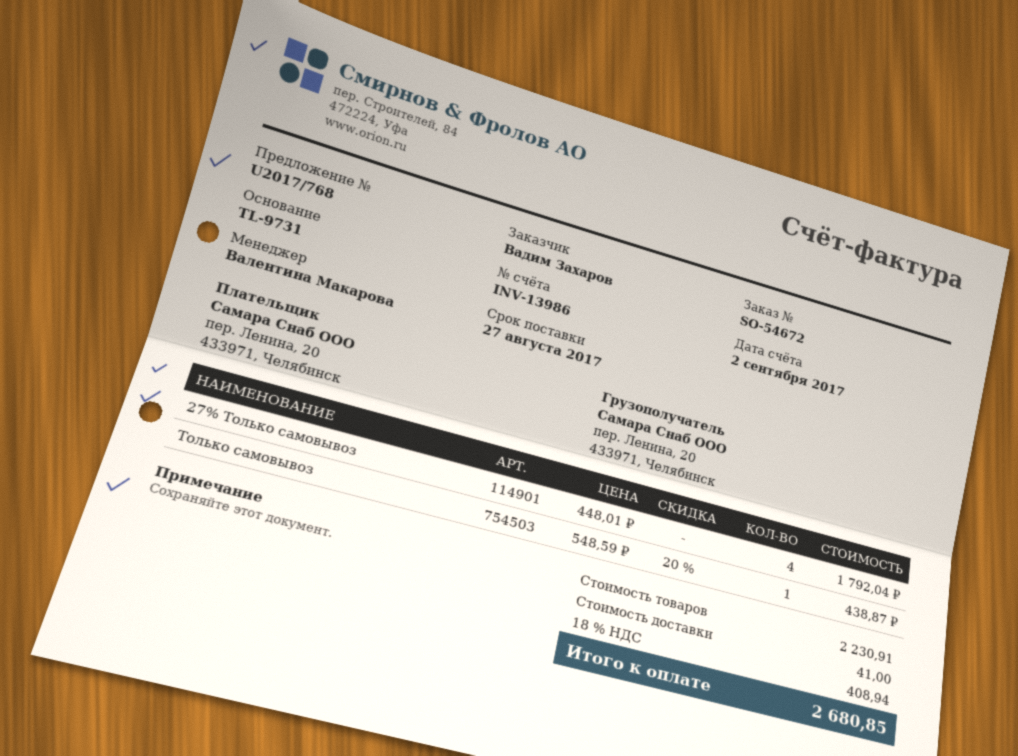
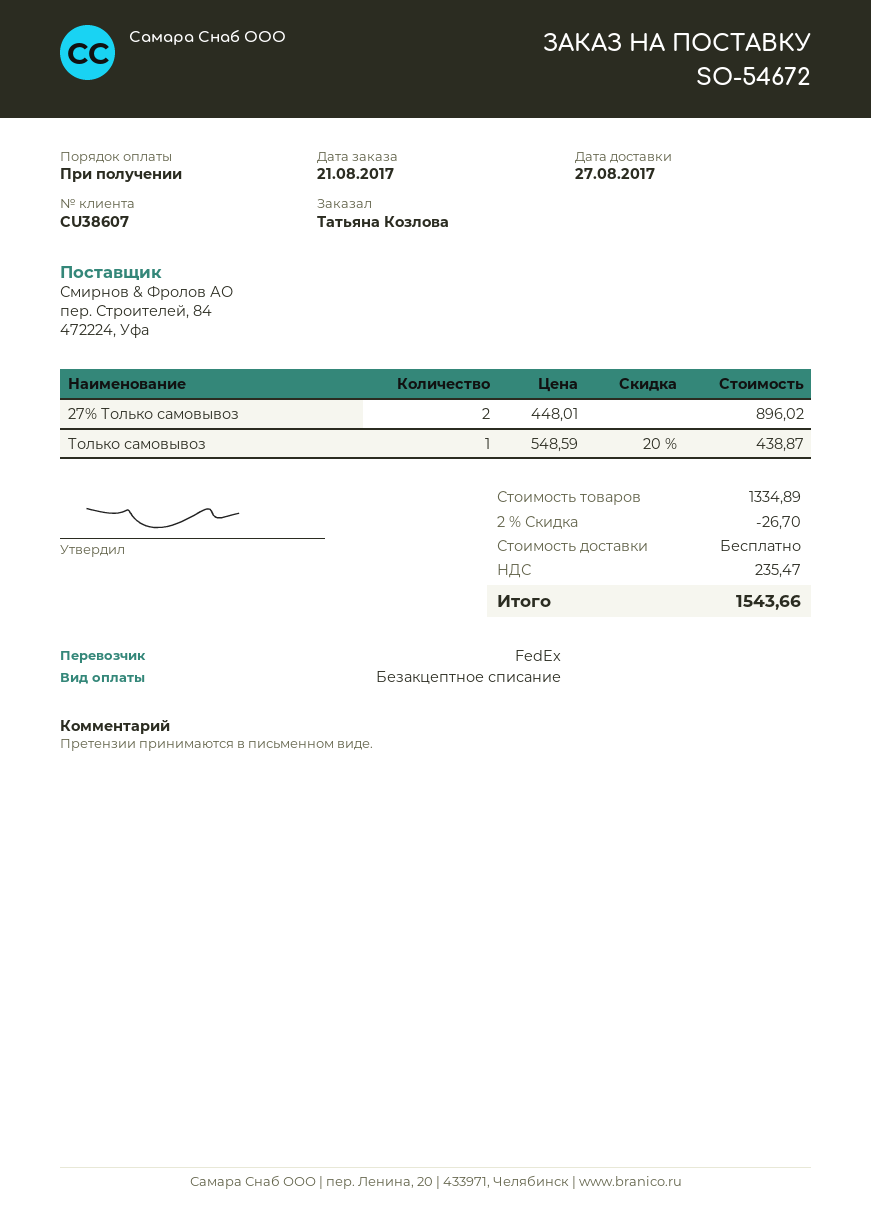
ordered by: Вадим Захаров -> Татьяна Козлова
27% Только самовывоз: 4 x 448.01 = 1792.04 -> 2 x 448.01 = 896.02
subtotal: 2230.91 -> 1334.89
discount: none -> 2% = 26.70
shipping: 41.00 -> 0.00
tax: 408.94 -> 235.47
total: 2680.85 -> 1543.66

